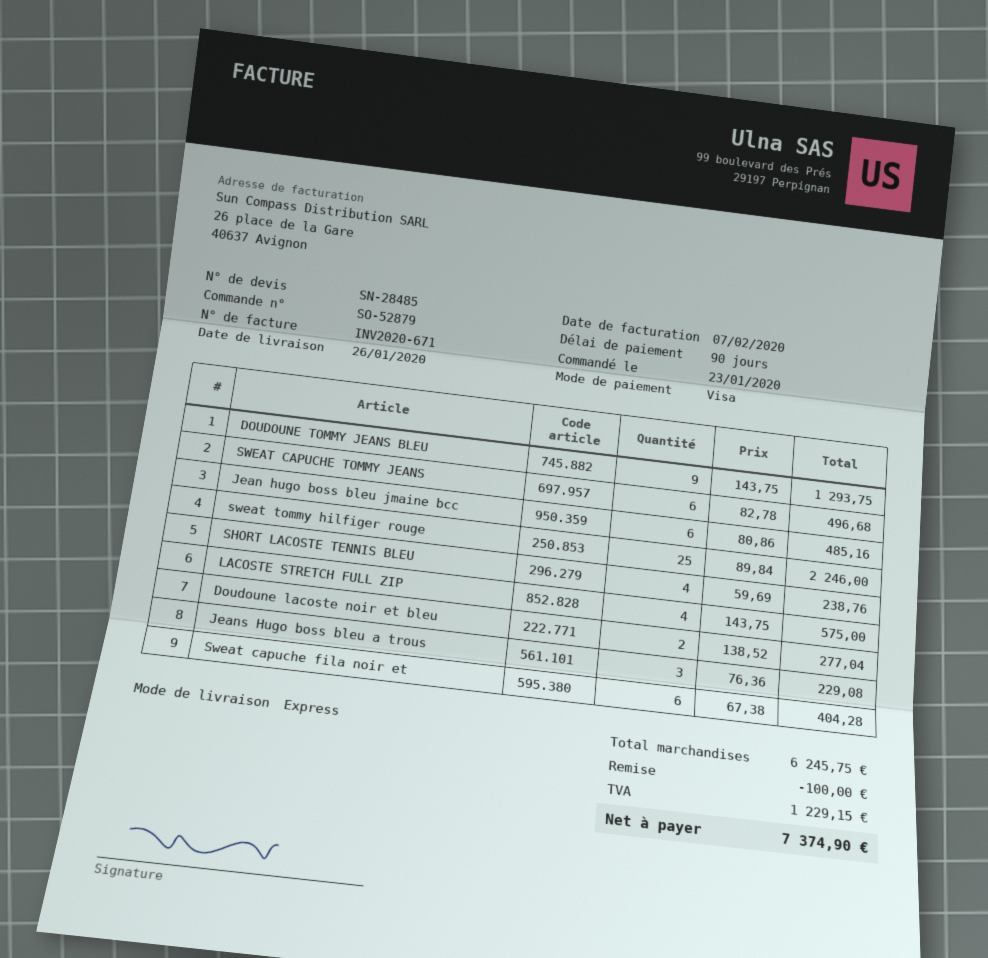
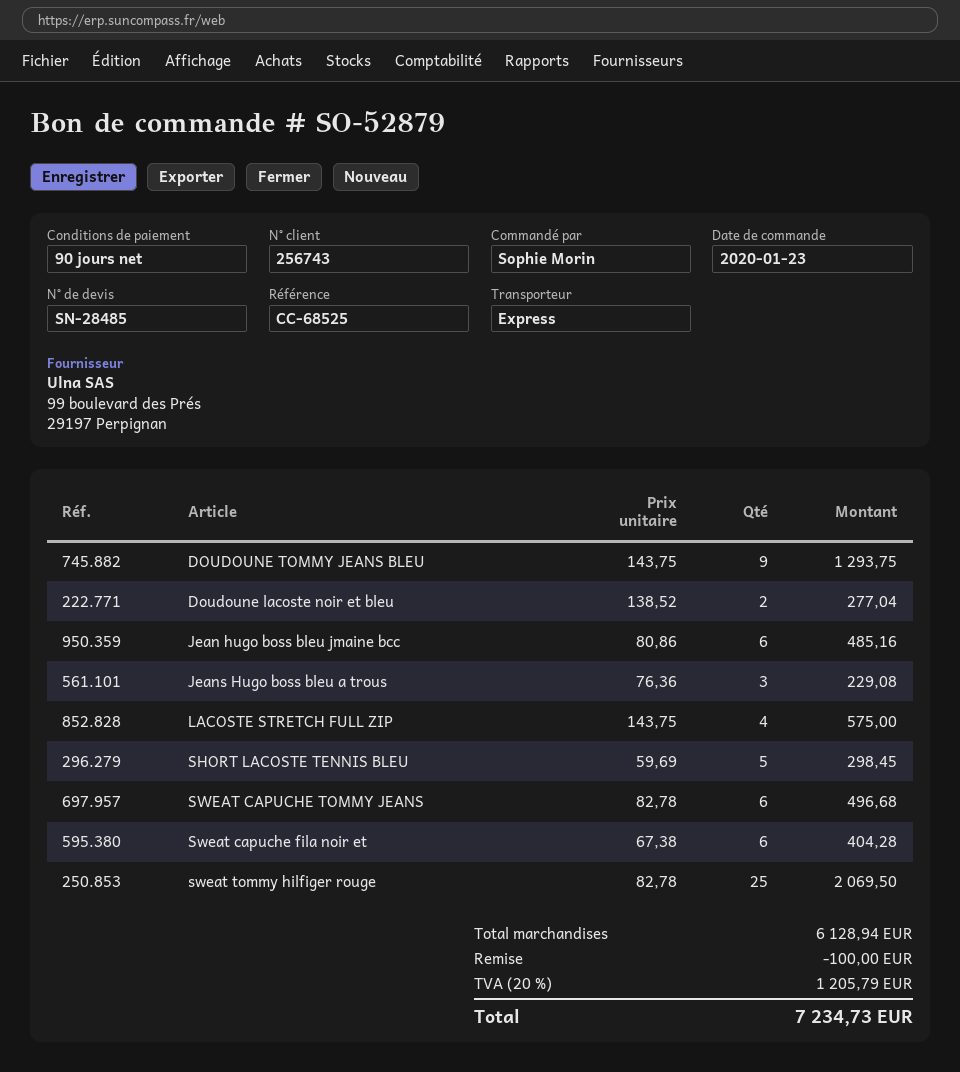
sweat tommy hilfiger rouge: 25 x 89.84 = 2246.00 -> 25 x 82.78 = 2069.50
SHORT LACOSTE TENNIS BLEU: 4 x 59.69 = 238.76 -> 5 x 59.69 = 298.45
subtotal: 6245.75 -> 6128.94
tax: 1229.15 -> 1205.79
total: 7374.90 -> 7234.73

